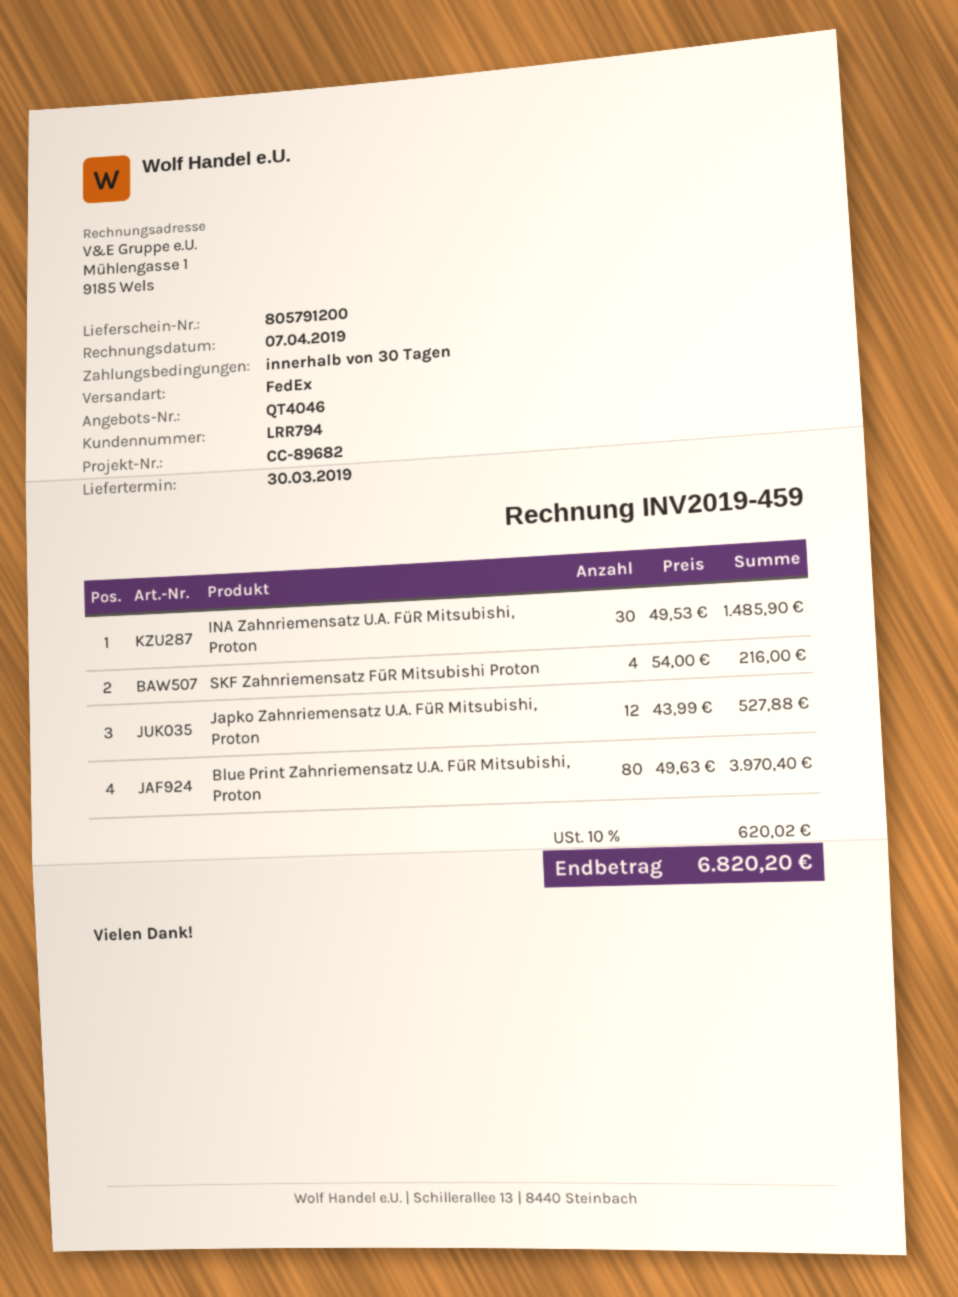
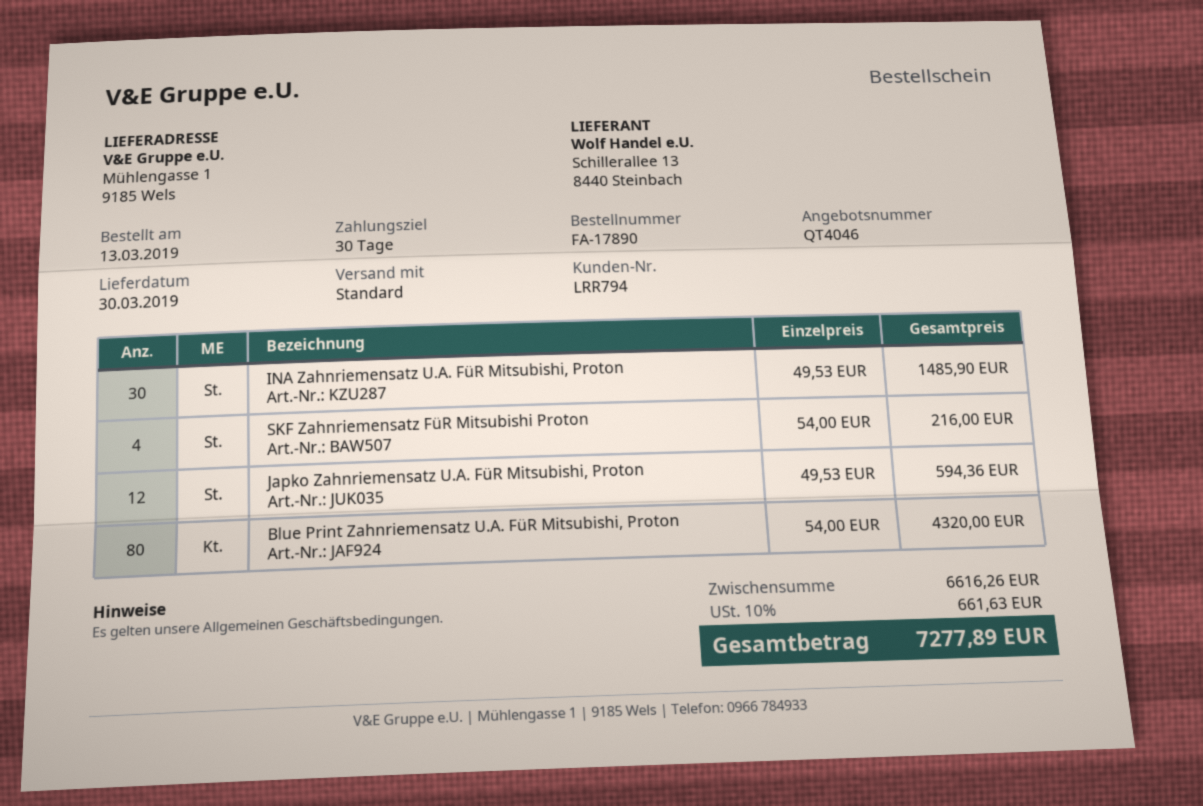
shipping method: FedEx -> standard
Japko Zahnriemensatz U.A. FüR Mitsubishi, Proton: 12 x 43.99 = 527.88 -> 12 x 49.53 = 594.36
Blue Print Zahnriemensatz U.A. FüR Mitsubishi, Proton: 80 x 49.63 = 3970.40 -> 80 x 54.00 = 4320.00
tax: 10% = 620.02 -> 10% = 661.63
total: 6820.20 -> 7277.89

